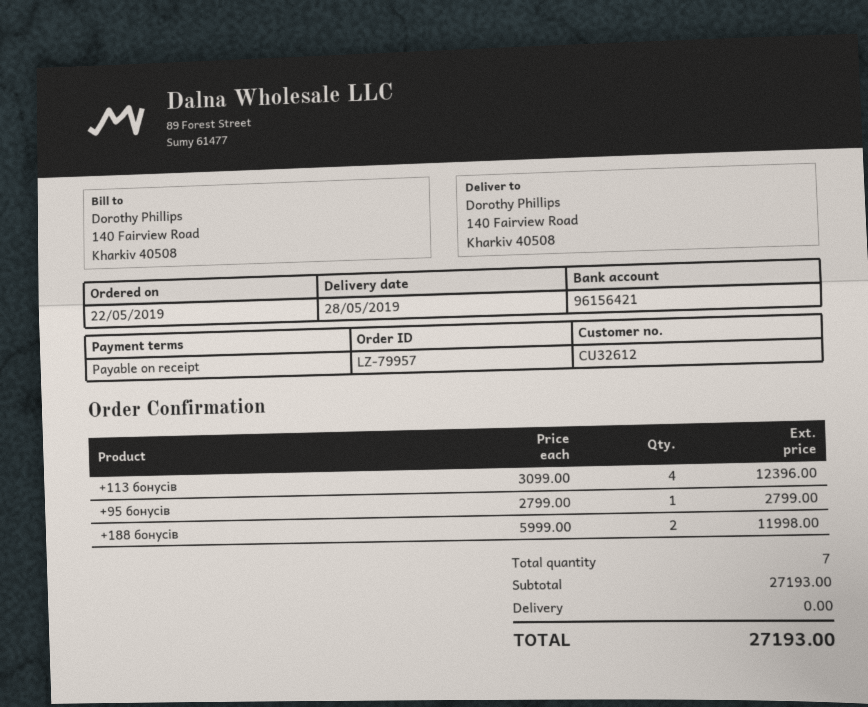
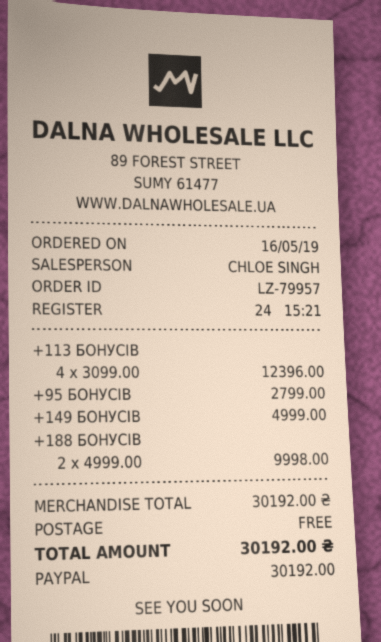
order date: 2019-05-22 -> 2019-05-16
+188 бонусів: 2 x 5999.00 = 11998.00 -> 2 x 4999.00 = 9998.00
+149 БОНУСІВ: none -> 1 x 4999.00 = 4999.00
subtotal: 27193.00 -> 30192.00
total: 27193.00 -> 30192.00

